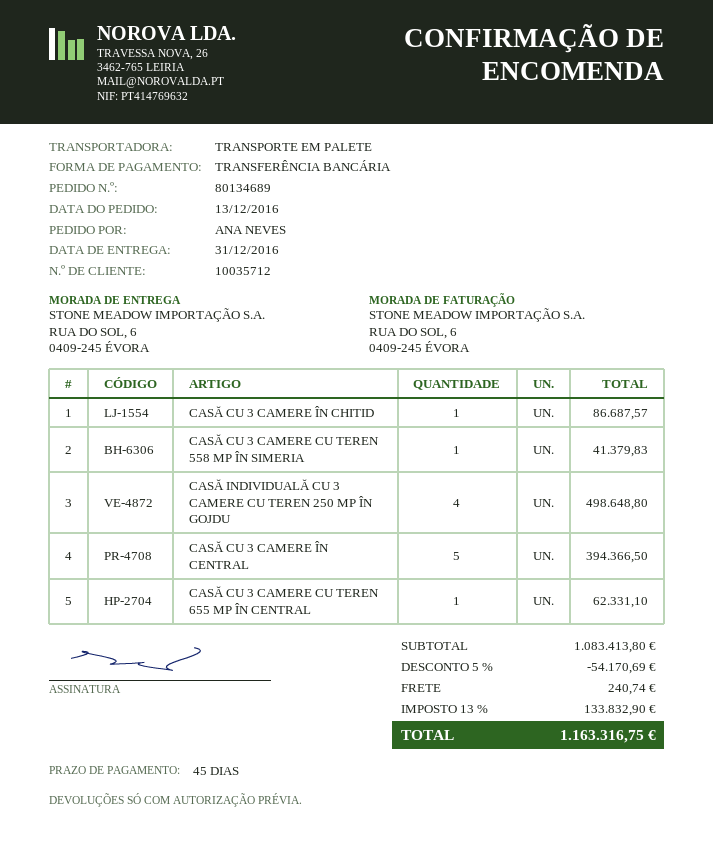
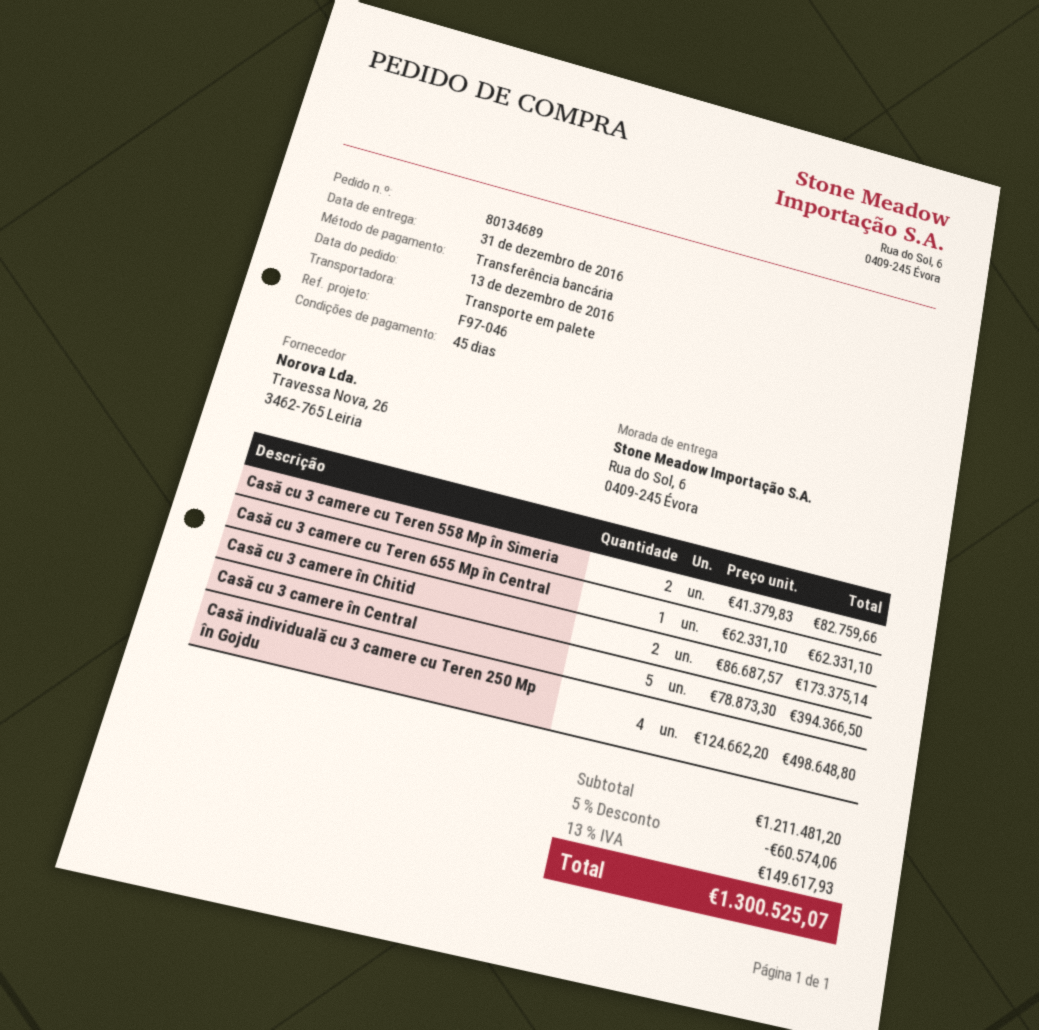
CASĂ CU 3 CAMERE ÎN CHITID: 1 for 86687.57 -> 2 for 173375.14
CASĂ CU 3 CAMERE CU TEREN 558 MP ÎN SIMERIA: 1 for 41379.83 -> 2 for 82759.66
subtotal: 1083413.80 -> 1211481.20
discount: 5% = 54170.69 -> 5% = 60574.06
shipping: 240.74 -> none
tax: 13% = 133832.90 -> 13% = 149617.93
total: 1163316.75 -> 1300525.07

